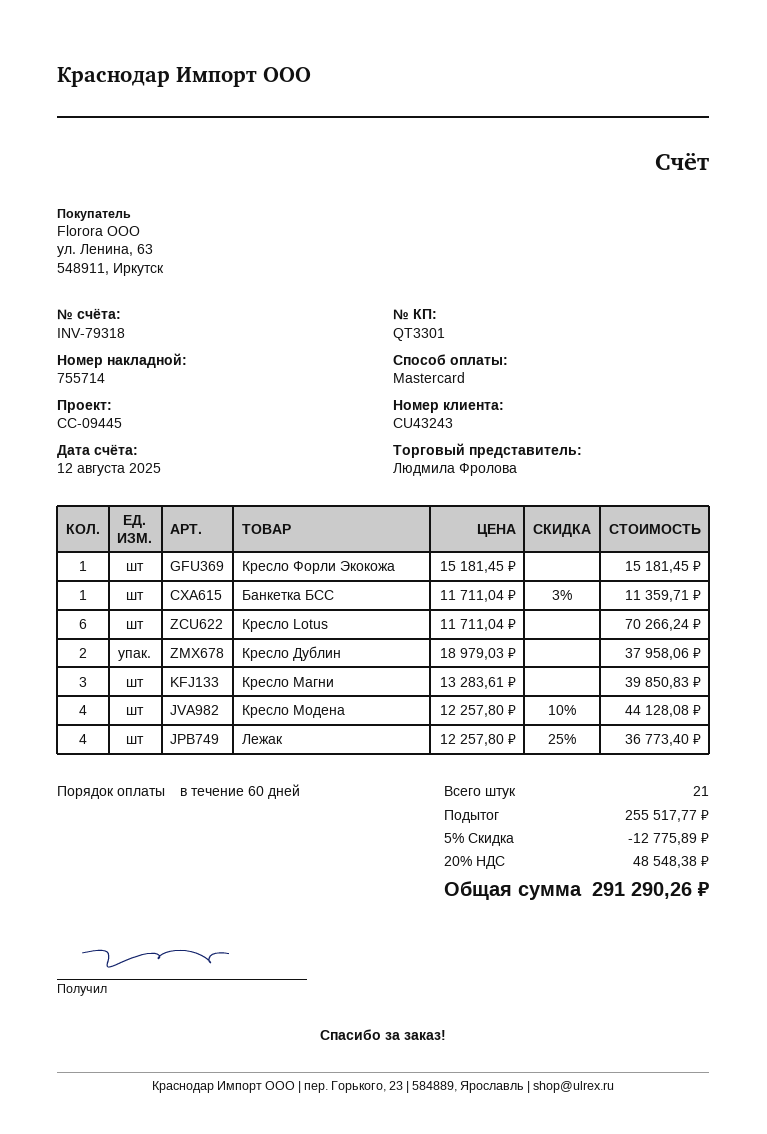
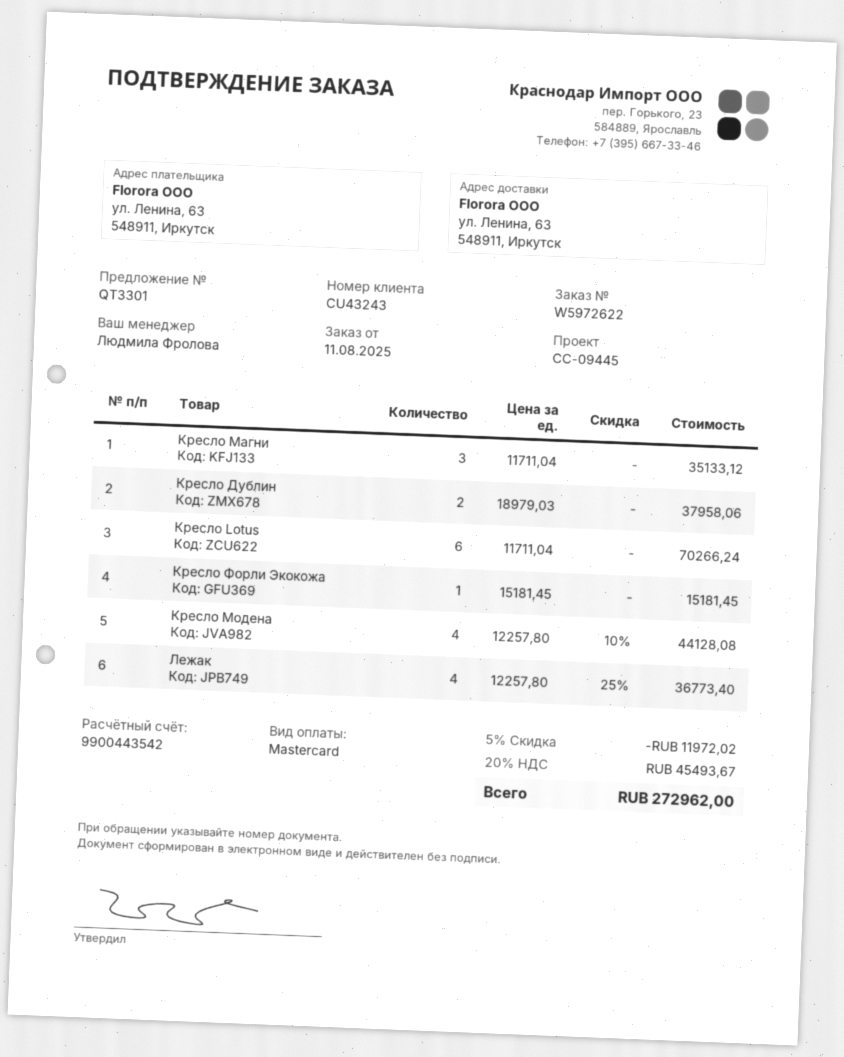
Банкетка БСС: 1 x 11711.04 - 3% = 11359.71 -> none
Кресло Магни: 3 x 13283.61 = 39850.83 -> 3 x 11711.04 = 35133.12
discount: 5% = 12775.89 -> 5% = 11972.02
tax: 20% = 48548.38 -> 20% = 45493.67
total: 291290.26 -> 272962.00

